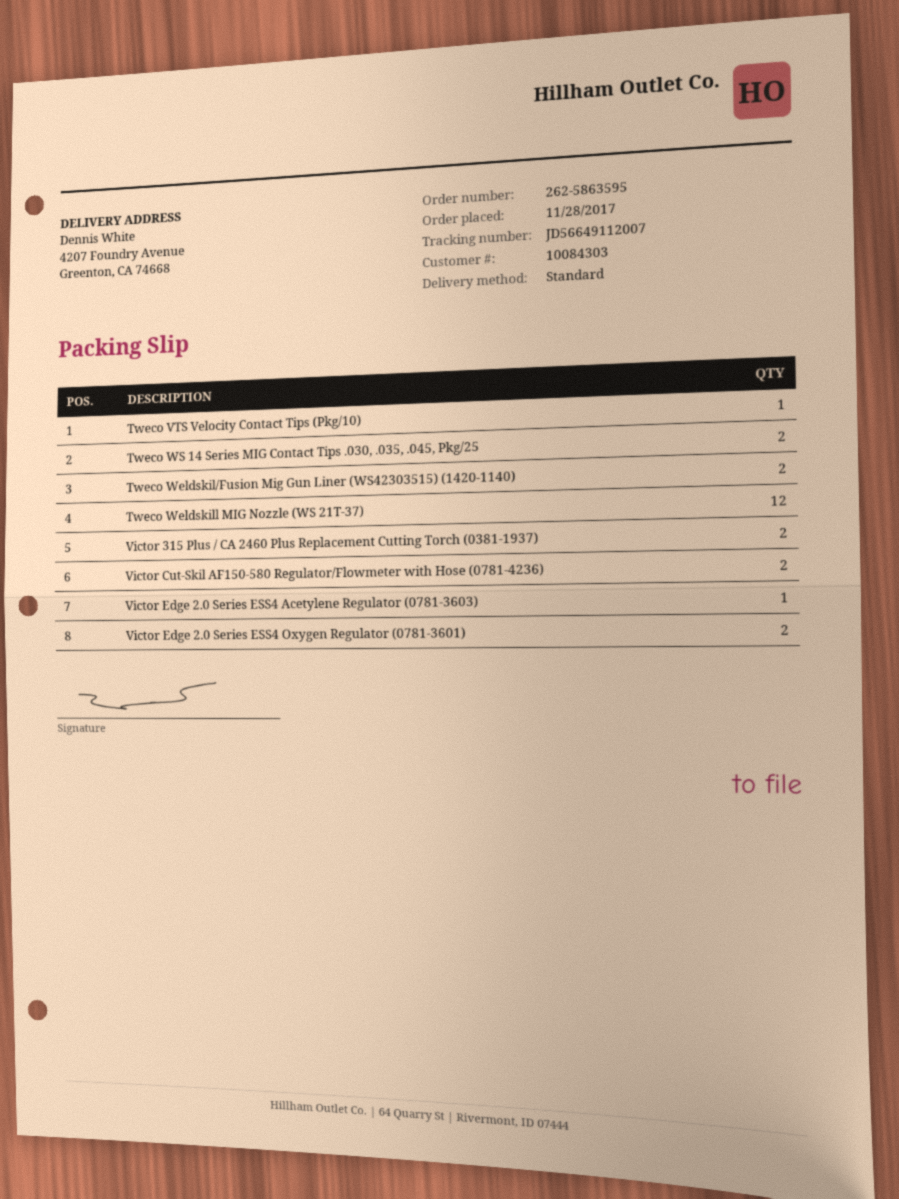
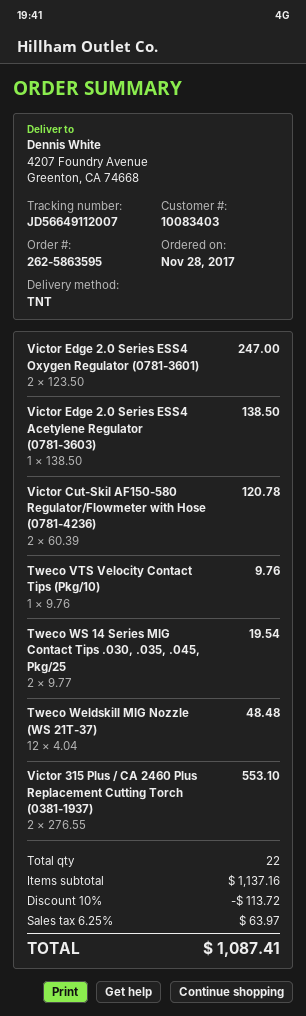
customer number: 10084303 -> 10083403
shipping method: standard -> TNT
Tweco Weldskil/Fusion Mig Gun Liner (WS42303515) (1420-1140): 2 -> none

